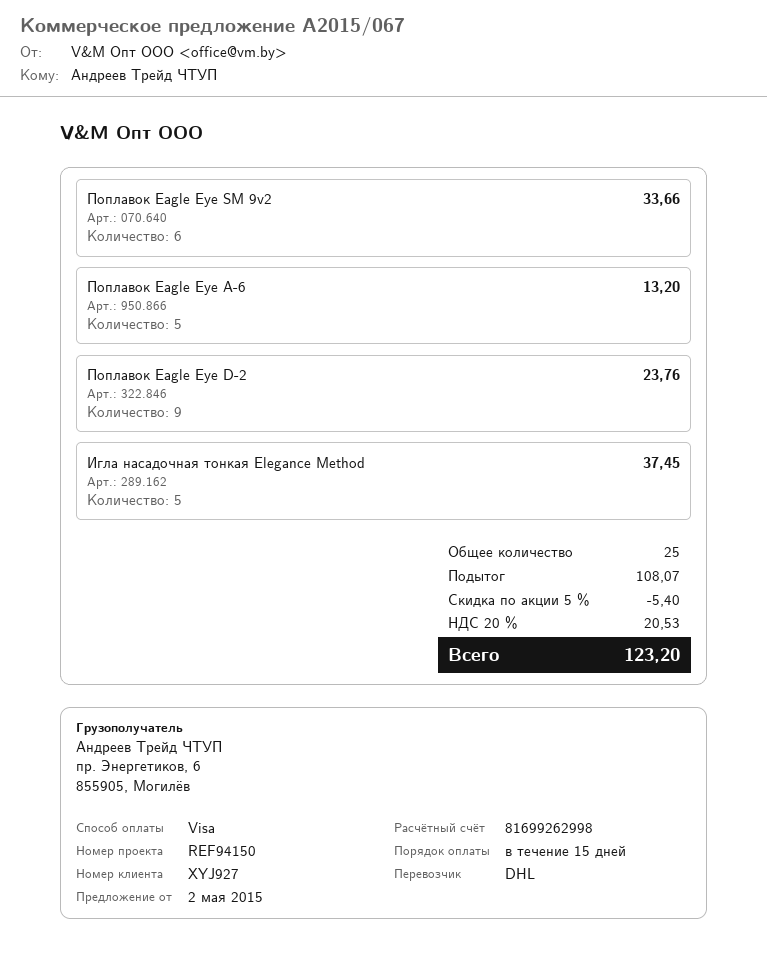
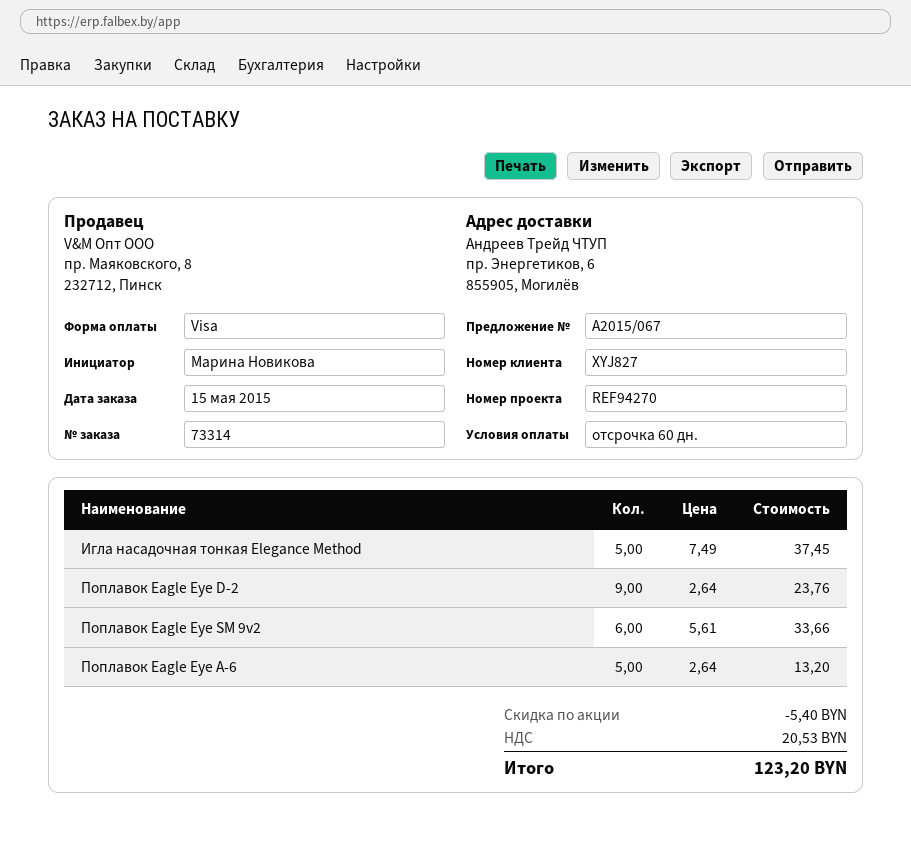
payment terms: 15 days -> 60 days
customer number: XYJ927 -> XYJ827
reference: REF94150 -> REF94270

